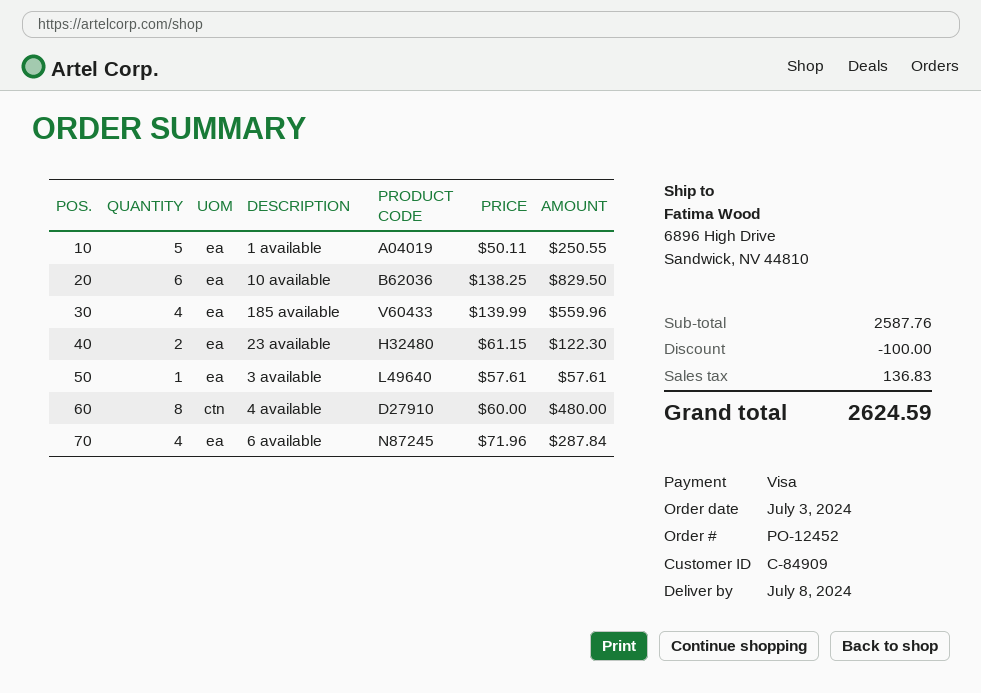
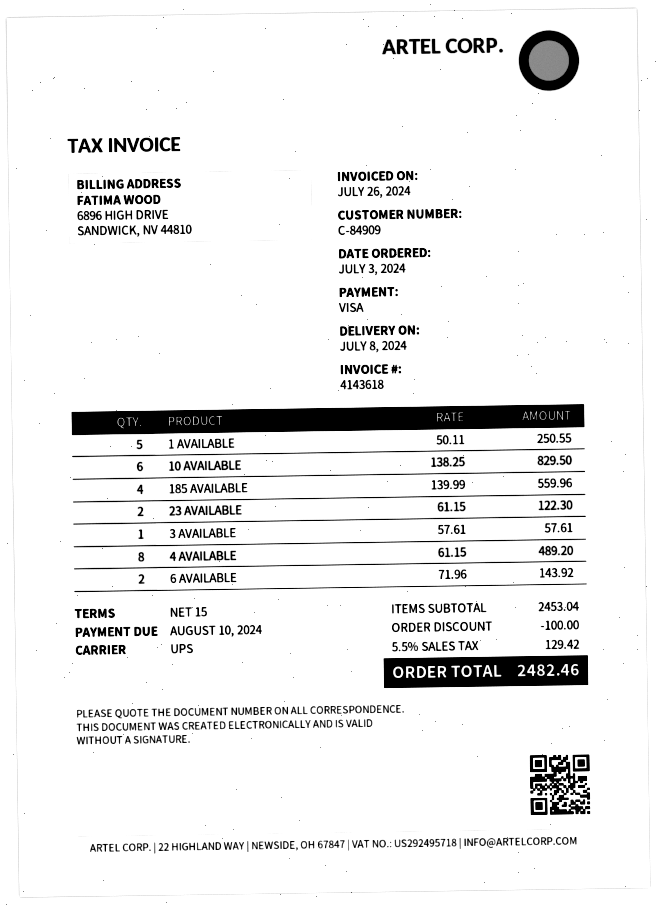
4 available: 8 x 60.00 = 480.00 -> 8 x 61.15 = 489.20
6 available: 4 x 71.96 = 287.84 -> 2 x 71.96 = 143.92
subtotal: 2587.76 -> 2453.04
tax: 136.83 -> 129.42
total: 2624.59 -> 2482.46

